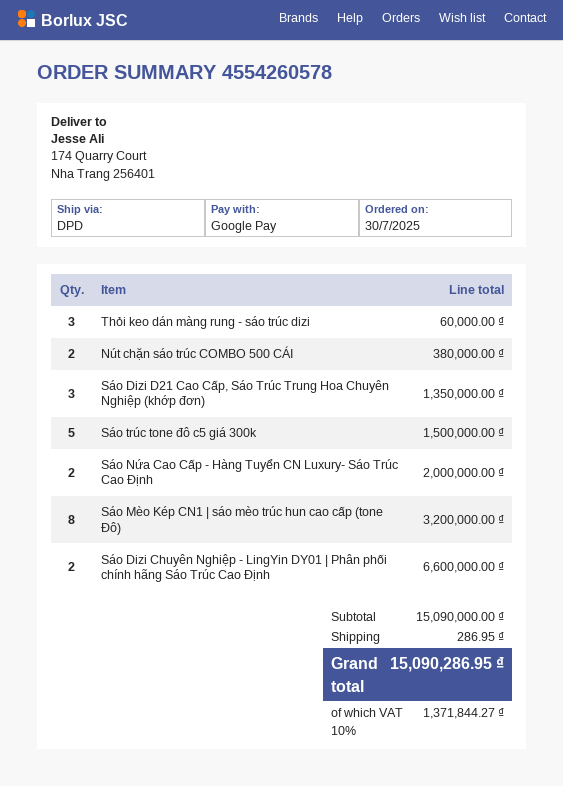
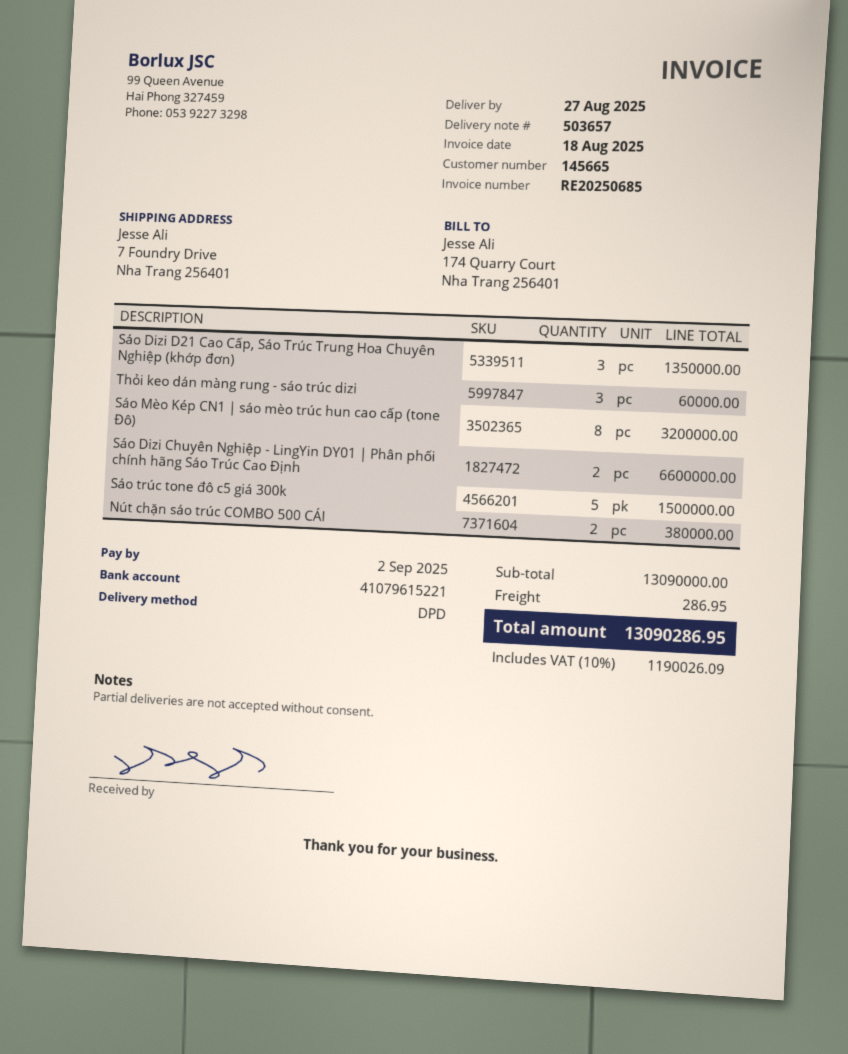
ship to: 174 Quarry Court, Nha Trang 256401 -> 7 Foundry Drive, Nha Trang 256401
Sáo Nứa Cao Cấp - Hàng Tuyển CN Luxury- Sáo Trúc Cao Định: 2 for 2000000.00 -> none
subtotal: 15090000.00 -> 13090000.00
tax: 10% = 1371844.27 -> 10% = 1190026.09
total: 15090286.95 -> 13090286.95

